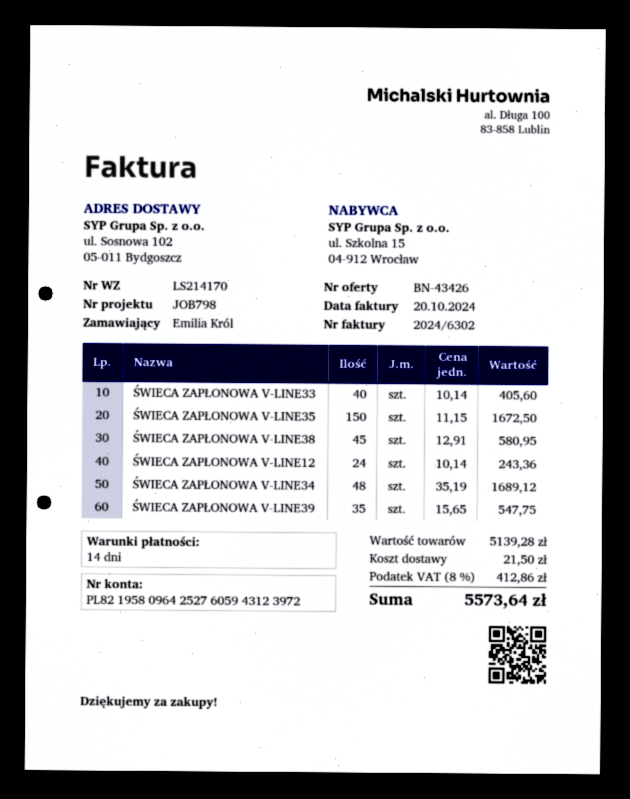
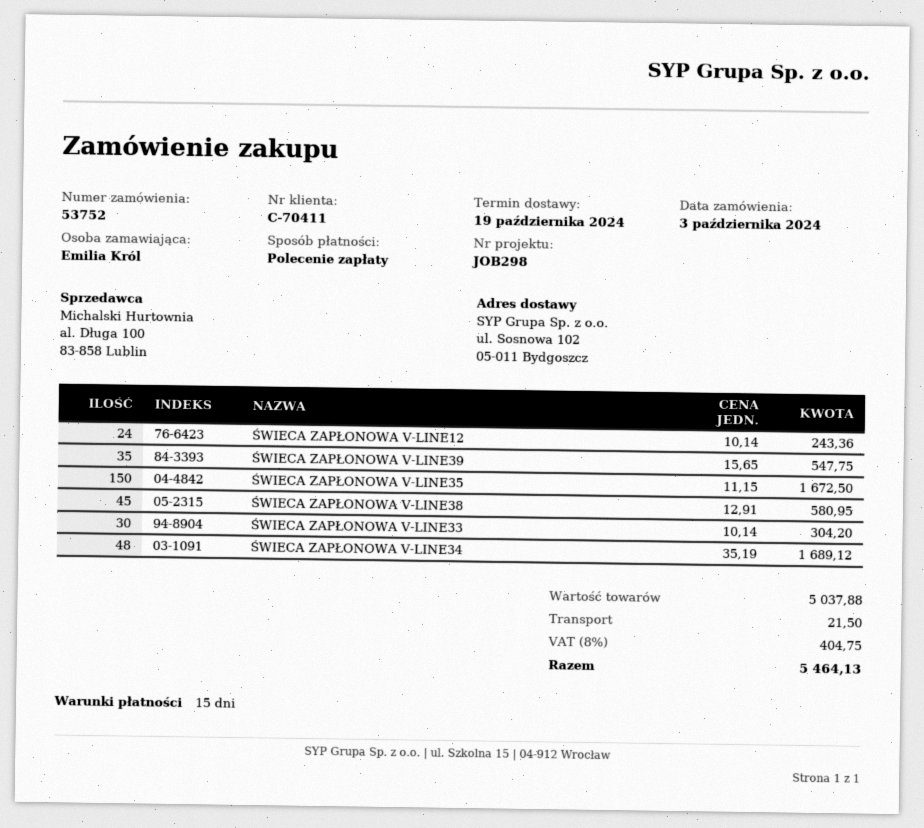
payment terms: 14 days -> 15 days
reference: JOB798 -> JOB298
ŚWIECA ZAPŁONOWA V-LINE33: 40 x 10.14 = 405.60 -> 30 x 10.14 = 304.20
subtotal: 5139.28 -> 5037.88
tax: 8% = 412.86 -> 8% = 404.75
total: 5573.64 -> 5464.13

